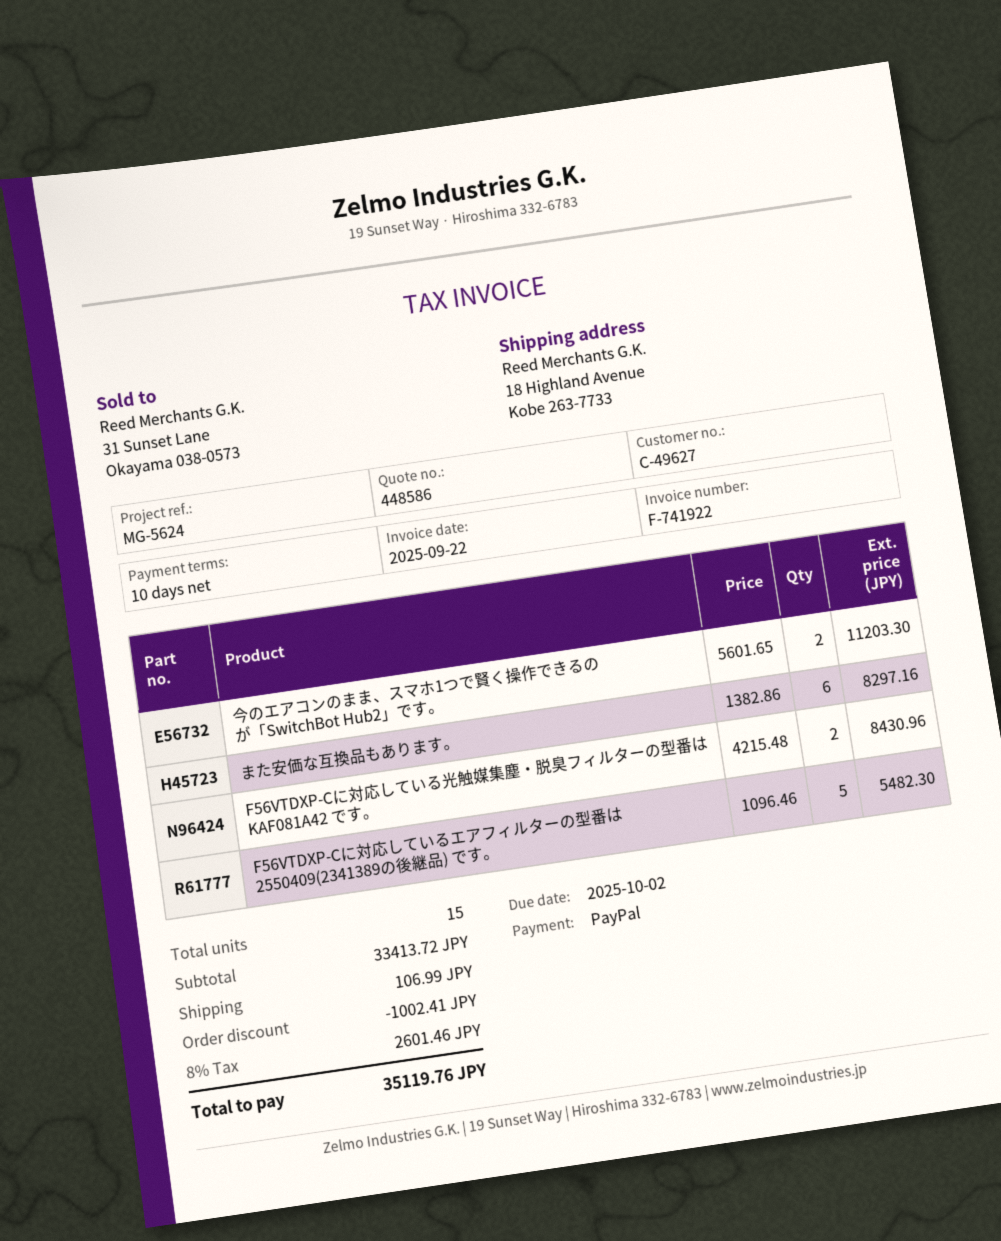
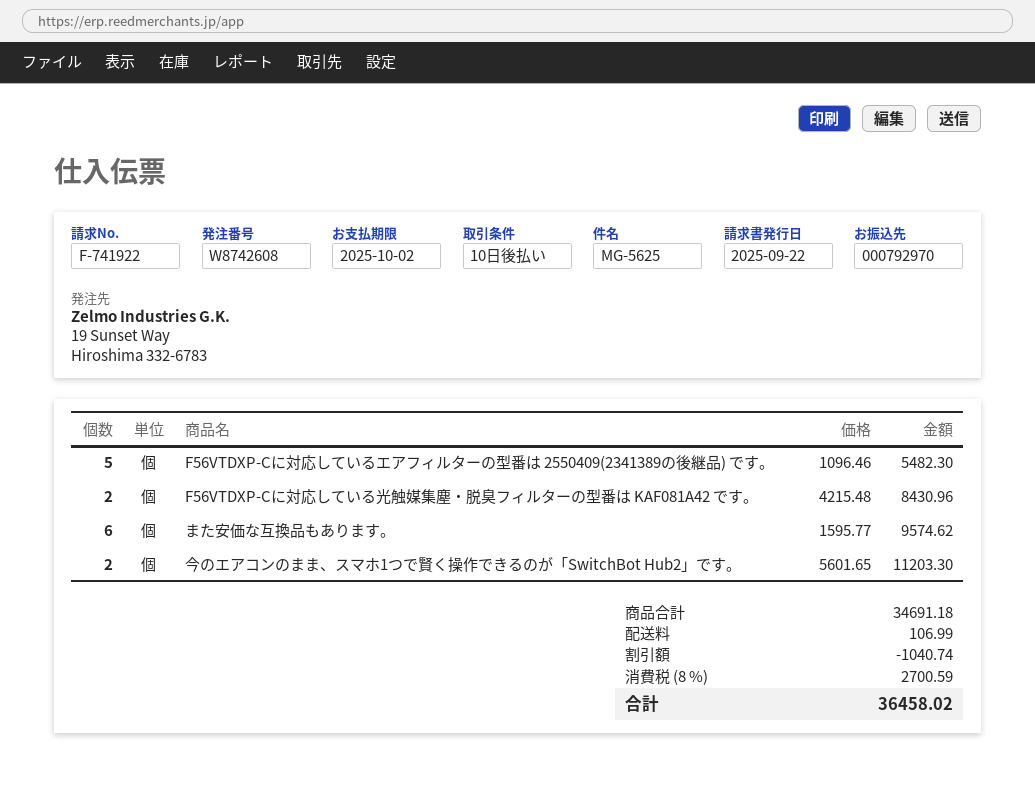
reference: MG-5624 -> MG-5625
また安価な互換品もあります。: 6 x 1382.86 = 8297.16 -> 6 x 1595.77 = 9574.62
subtotal: 33413.72 -> 34691.18
discount: 1002.41 -> 1040.74
tax: 8% = 2601.46 -> 8% = 2700.59
total: 35119.76 -> 36458.02

